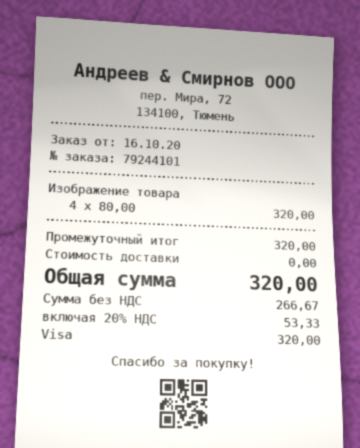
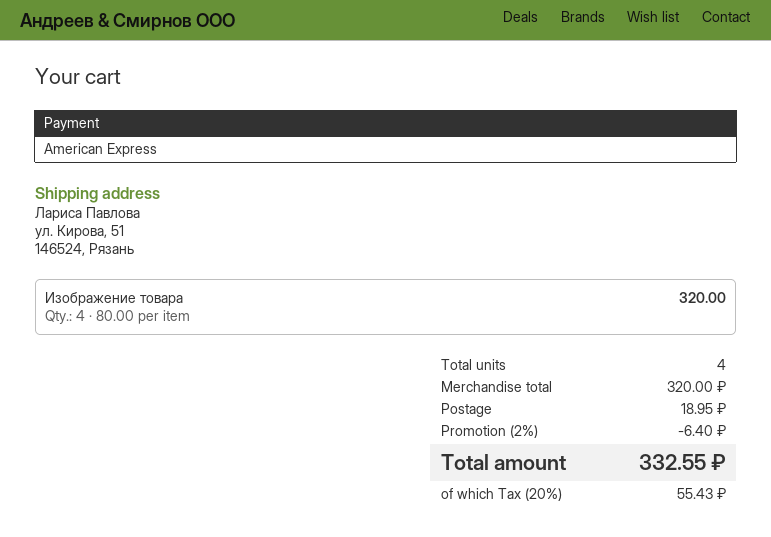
payment method: Visa -> American Express
discount: none -> 2% = 6.40
shipping: 0.00 -> 18.95
tax: 20% = 53.33 -> 20% = 55.43
total: 320.00 -> 332.55

